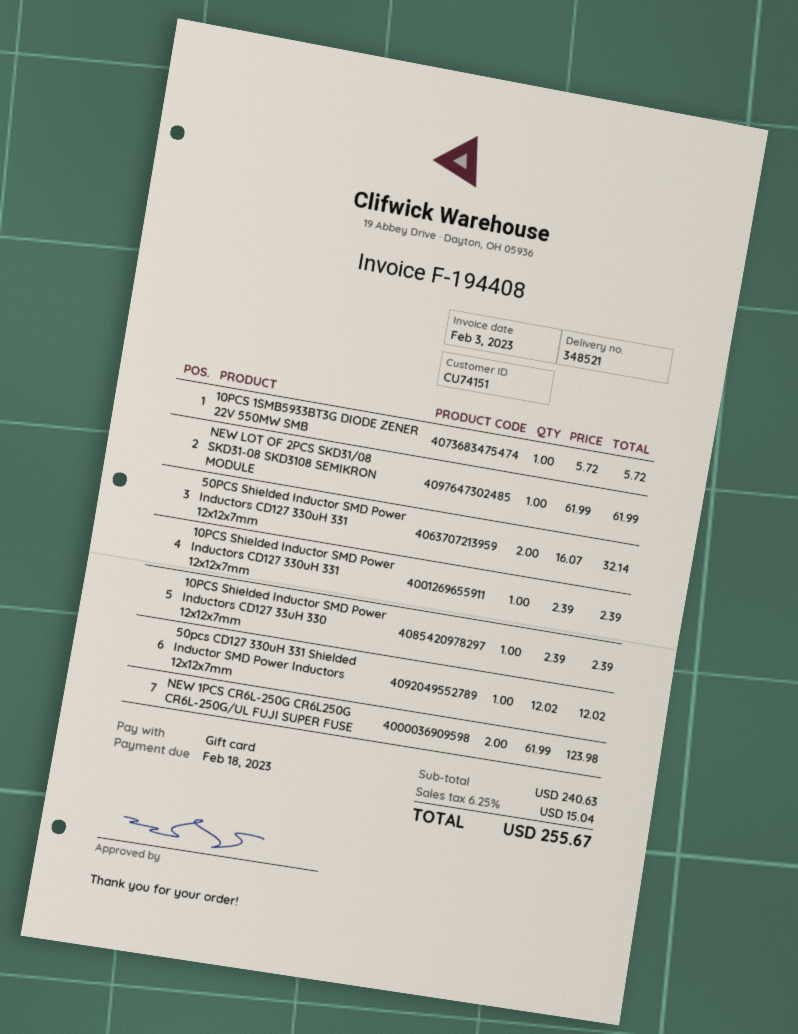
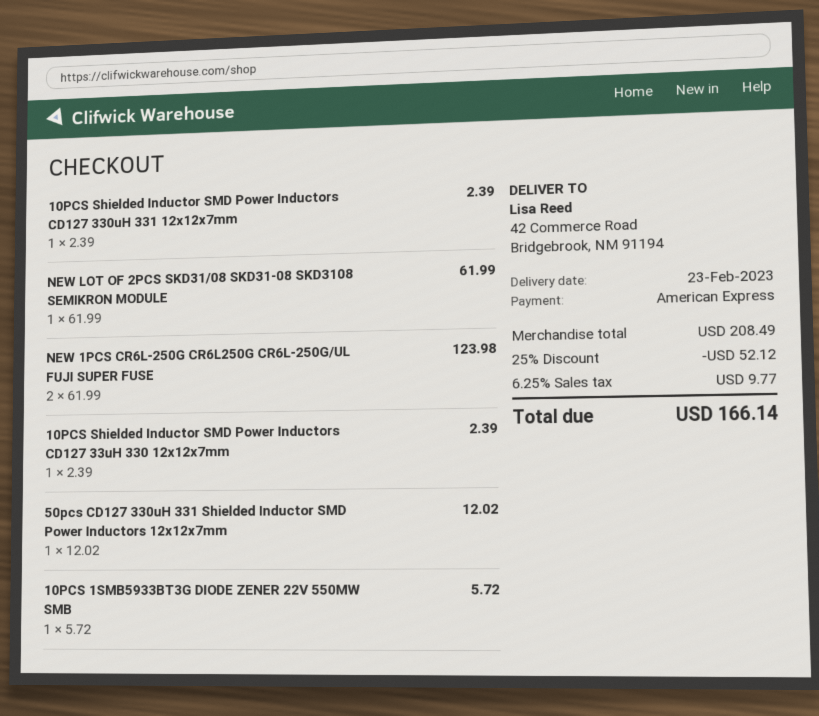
payment method: gift card -> American Express
50PCS Shielded Inductor SMD Power Inductors CD127 330uH 331 12x12x7mm: 2 x 16.07 = 32.14 -> none
subtotal: 240.63 -> 208.49
discount: none -> 25% = 52.12
tax: 6.25% = 15.04 -> 6.25% = 9.77
total: 255.67 -> 166.14

